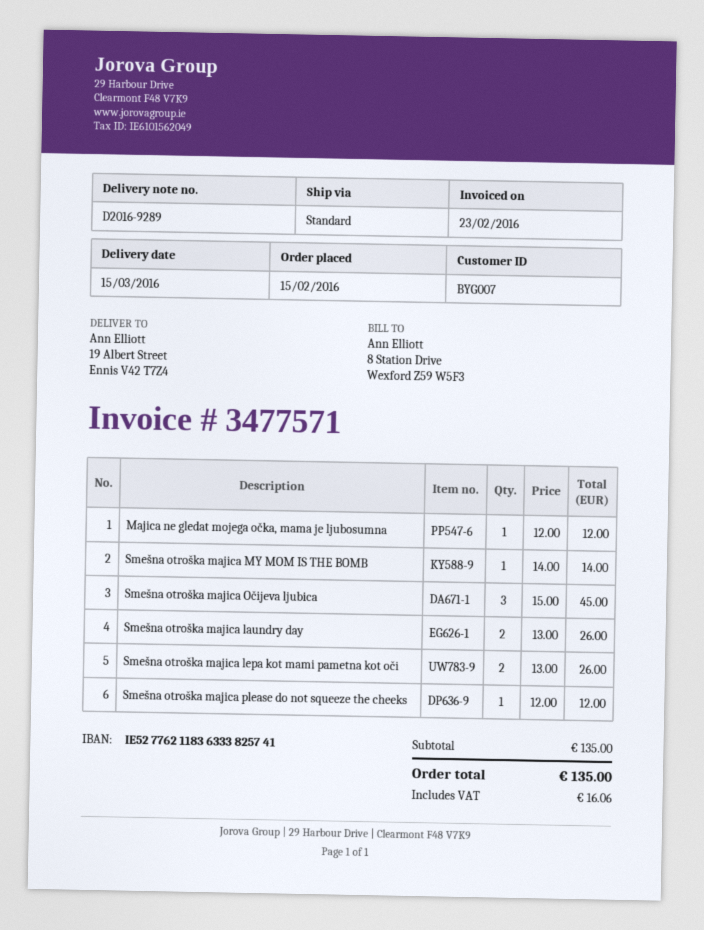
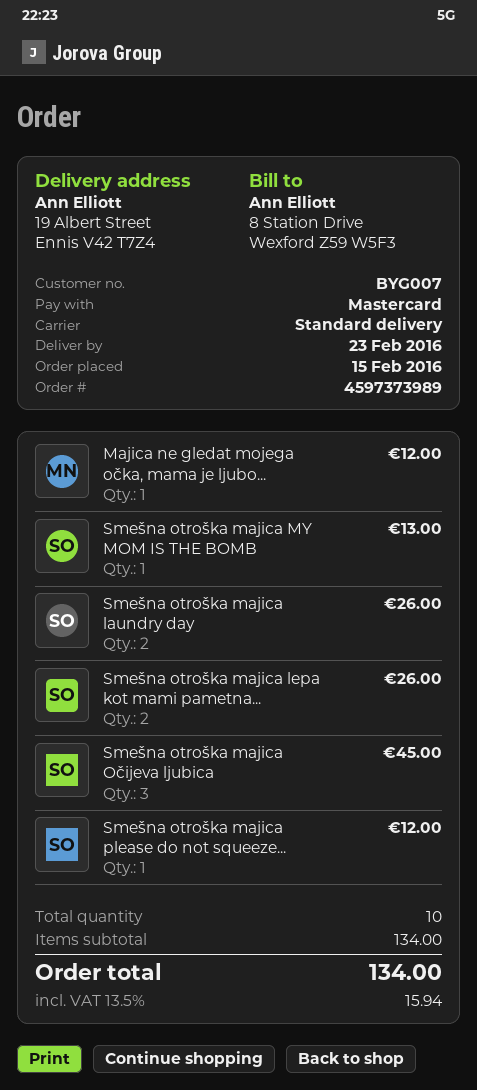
delivery date: 2016-03-15 -> 2016-02-23
Smešna otroška majica MY MOM IS THE BOMB: 1 for 14.00 -> 1 for 13.00
subtotal: 135.00 -> 134.00
tax: 16.06 -> 15.94
total: 135.00 -> 134.00

